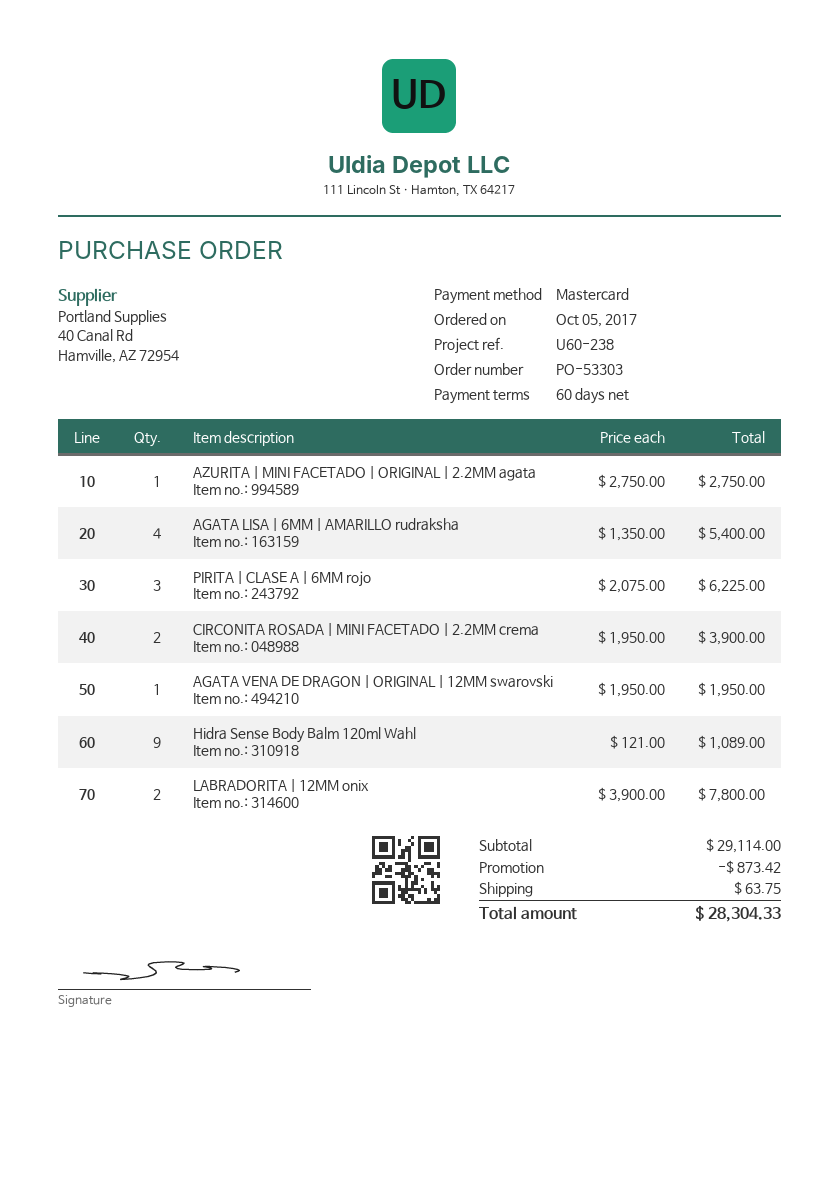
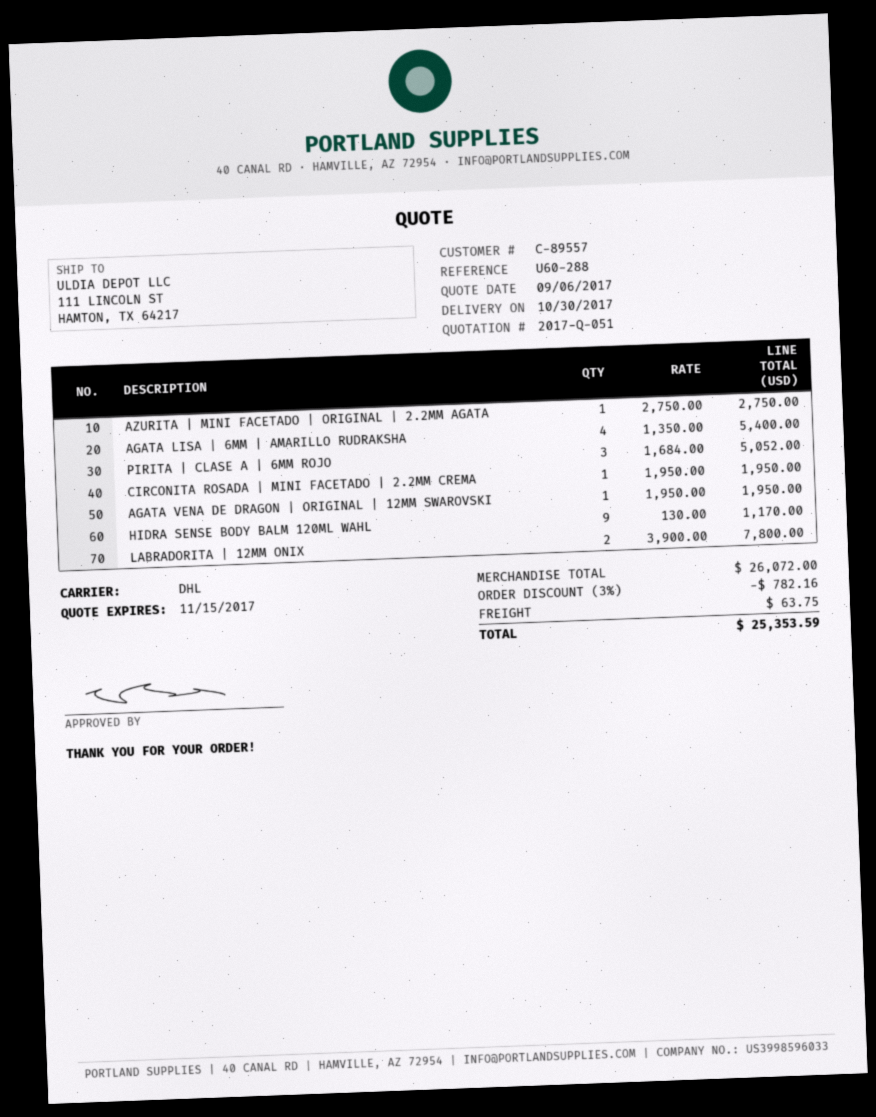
reference: U60-238 -> U60-288
PIRITA | CLASE A | 6MM rojo: 3 x 2075.00 = 6225.00 -> 3 x 1684.00 = 5052.00
CIRCONITA ROSADA | MINI FACETADO | 2.2MM crema: 2 x 1950.00 = 3900.00 -> 1 x 1950.00 = 1950.00
Hidra Sense Body Balm 120ml Wahl: 9 x 121.00 = 1089.00 -> 9 x 130.00 = 1170.00
subtotal: 29114.00 -> 26072.00
discount: 873.42 -> 782.16
total: 28304.33 -> 25353.59

